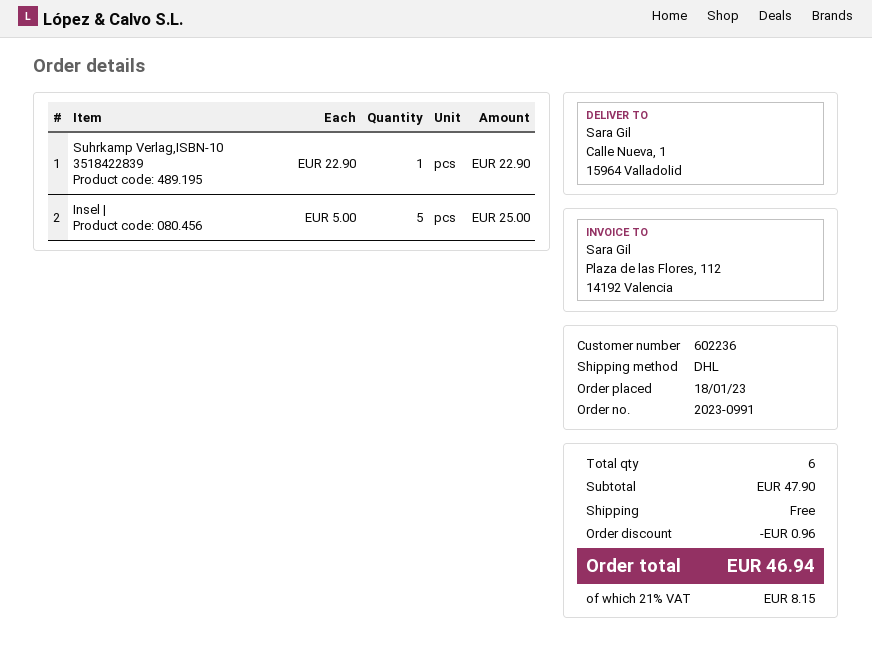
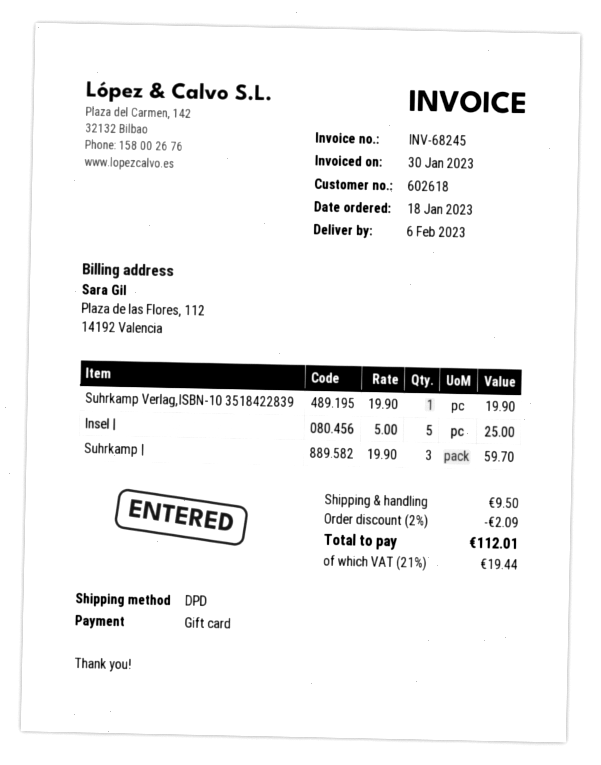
customer number: 602236 -> 602618
shipping method: DHL -> DPD
Suhrkamp Verlag,ISBN-10 3518422839: 1 x 22.90 = 22.90 -> 1 x 19.90 = 19.90
Suhrkamp |: none -> 3 x 19.90 = 59.70
discount: 0.96 -> 2.09
shipping: 0.00 -> 9.50
tax: 21% = 8.15 -> 21% = 19.44
total: 46.94 -> 112.01

